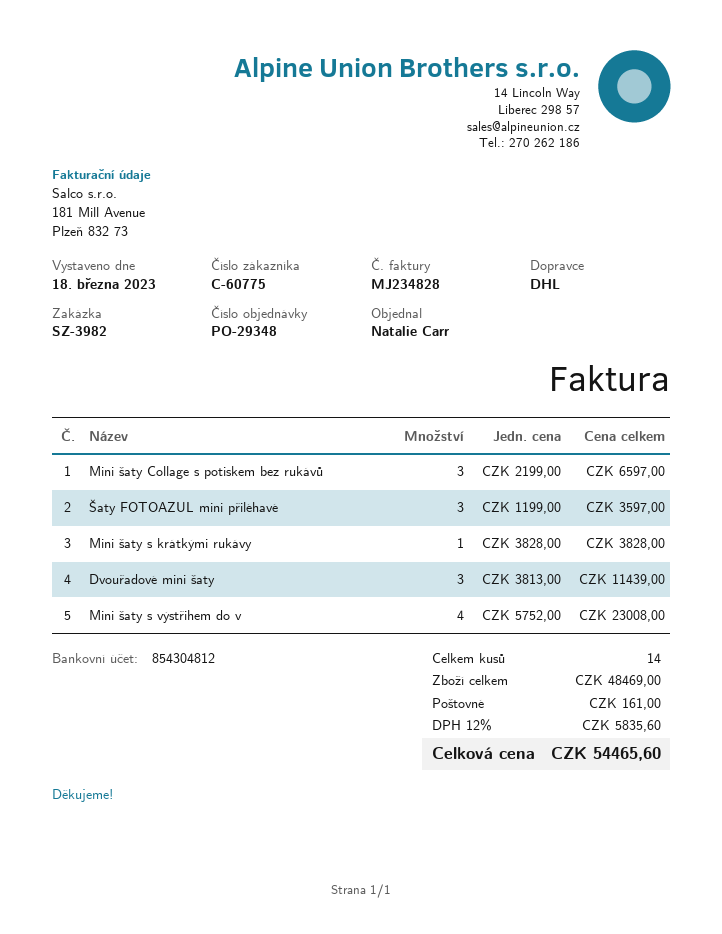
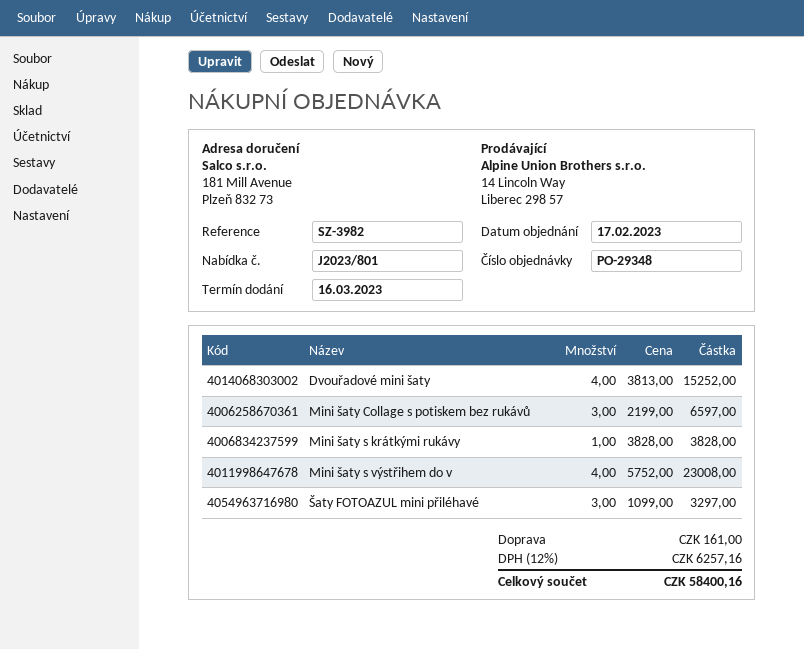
Šaty FOTOAZUL mini přiléhavé: 3 x 1199.00 = 3597.00 -> 3 x 1099.00 = 3297.00
Dvouřadové mini šaty: 3 x 3813.00 = 11439.00 -> 4 x 3813.00 = 15252.00
tax: 12% = 5835.60 -> 12% = 6257.16
total: 54465.60 -> 58400.16

